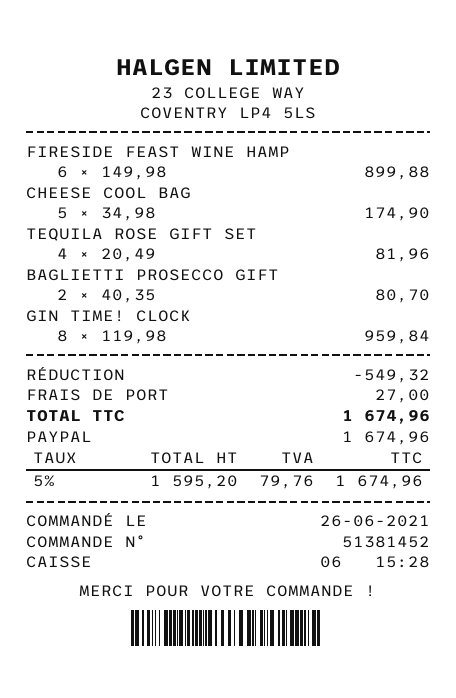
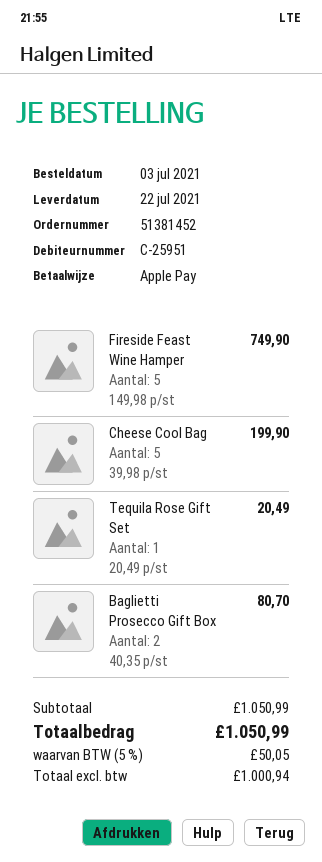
order date: 2021-06-26 -> 2021-07-03
payment method: PayPal -> Apple Pay
FIRESIDE FEAST WINE HAMP: 6 x 149.98 = 899.88 -> 5 x 149.98 = 749.90
CHEESE COOL BAG: 5 x 34.98 = 174.90 -> 5 x 39.98 = 199.90
TEQUILA ROSE GIFT SET: 4 x 20.49 = 81.96 -> 1 x 20.49 = 20.49
GIN TIME! CLOCK: 8 x 119.98 = 959.84 -> none
discount: 549.32 -> none
shipping: 27.00 -> none
net: 1595.20 -> 1000.94
tax: 5% = 79.76 -> 5% = 50.05
total: 1674.96 -> 1050.99

